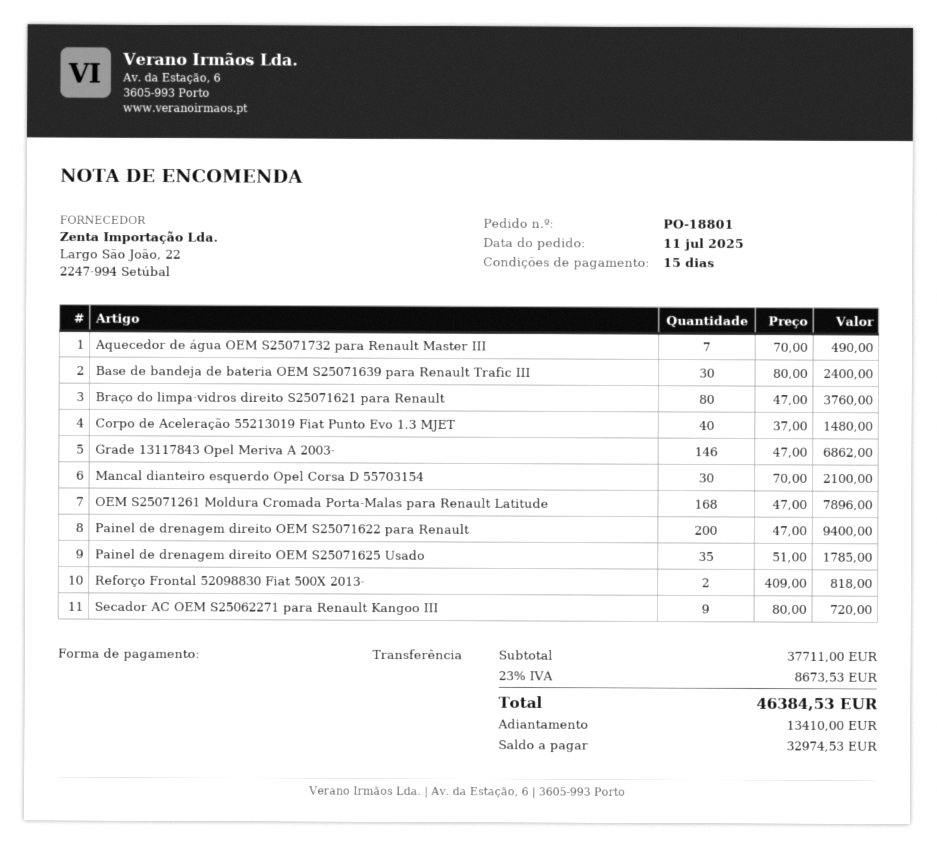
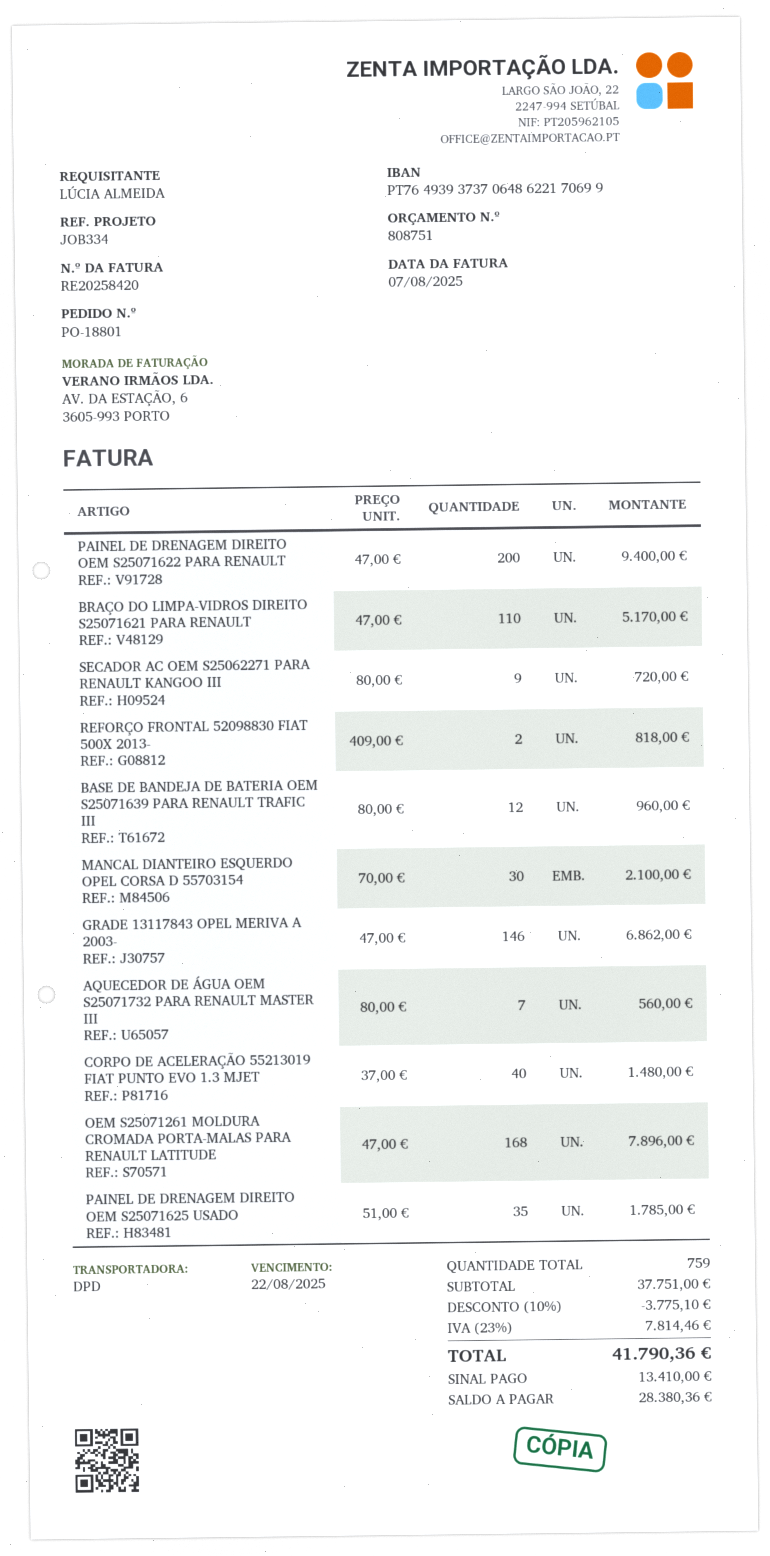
Aquecedor de água OEM S25071732 para Renault Master III: 7 x 70.00 = 490.00 -> 7 x 80.00 = 560.00
Base de bandeja de bateria OEM S25071639 para Renault Trafic III: 30 x 80.00 = 2400.00 -> 12 x 80.00 = 960.00
Braço do limpa-vidros direito S25071621 para Renault: 80 x 47.00 = 3760.00 -> 110 x 47.00 = 5170.00
subtotal: 37711.00 -> 37751.00
discount: none -> 10% = 3775.10
tax: 23% = 8673.53 -> 23% = 7814.46
total: 46384.53 -> 41790.36
balance: 32974.53 -> 28380.36

